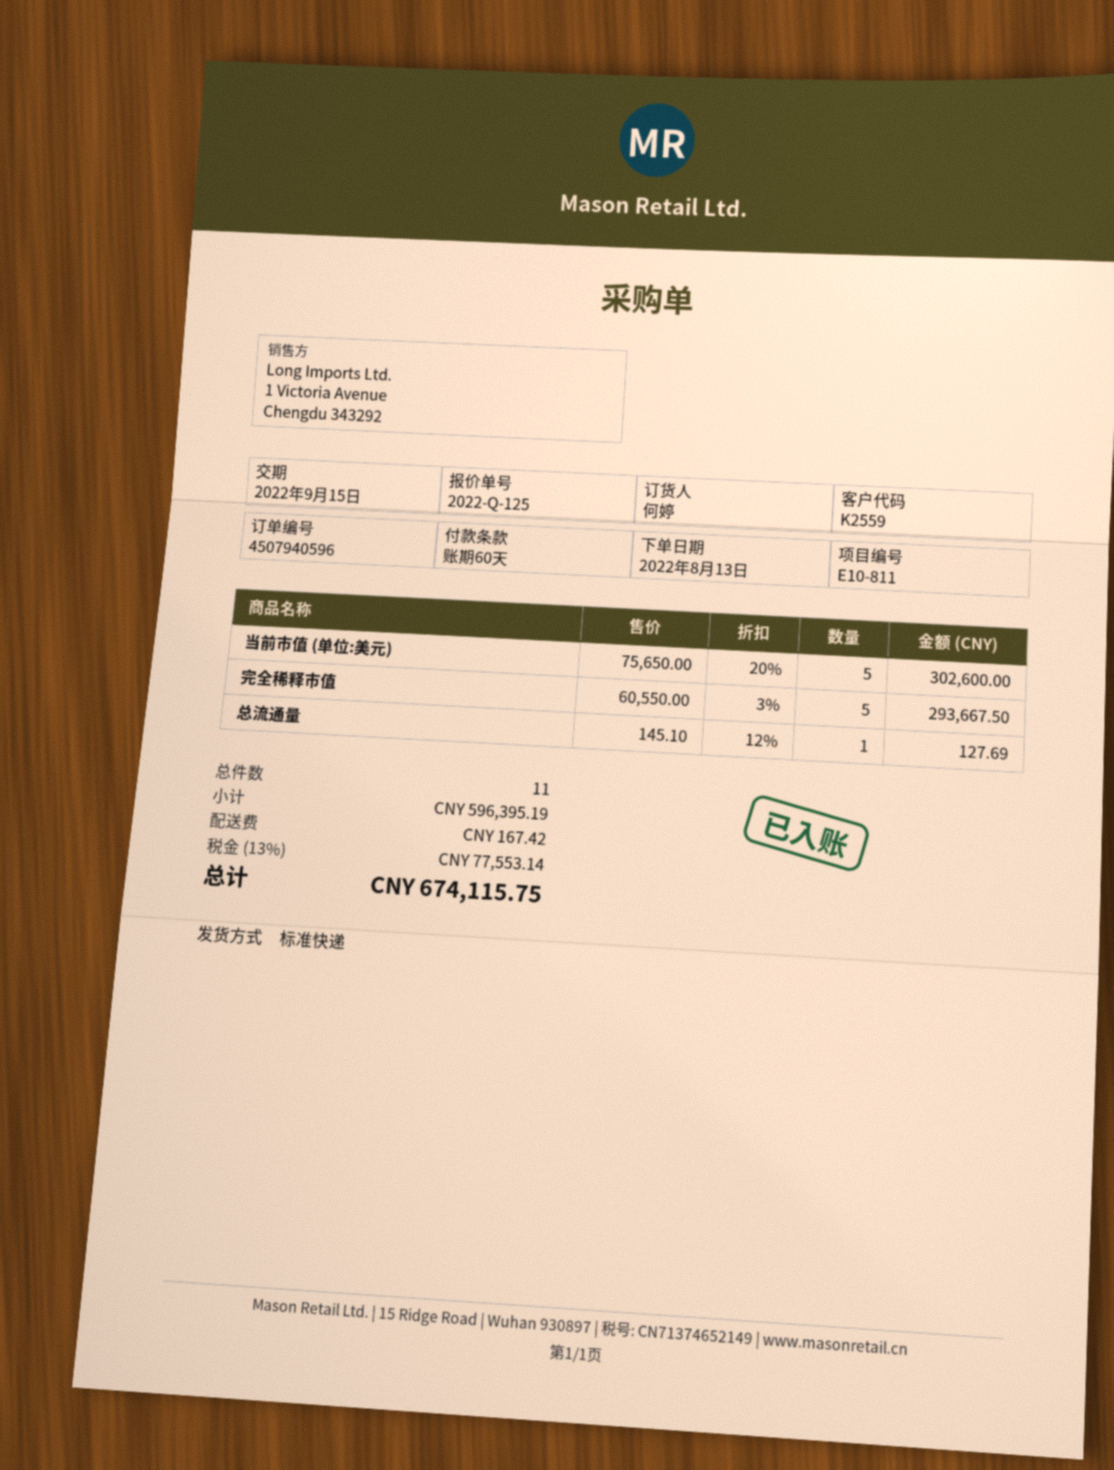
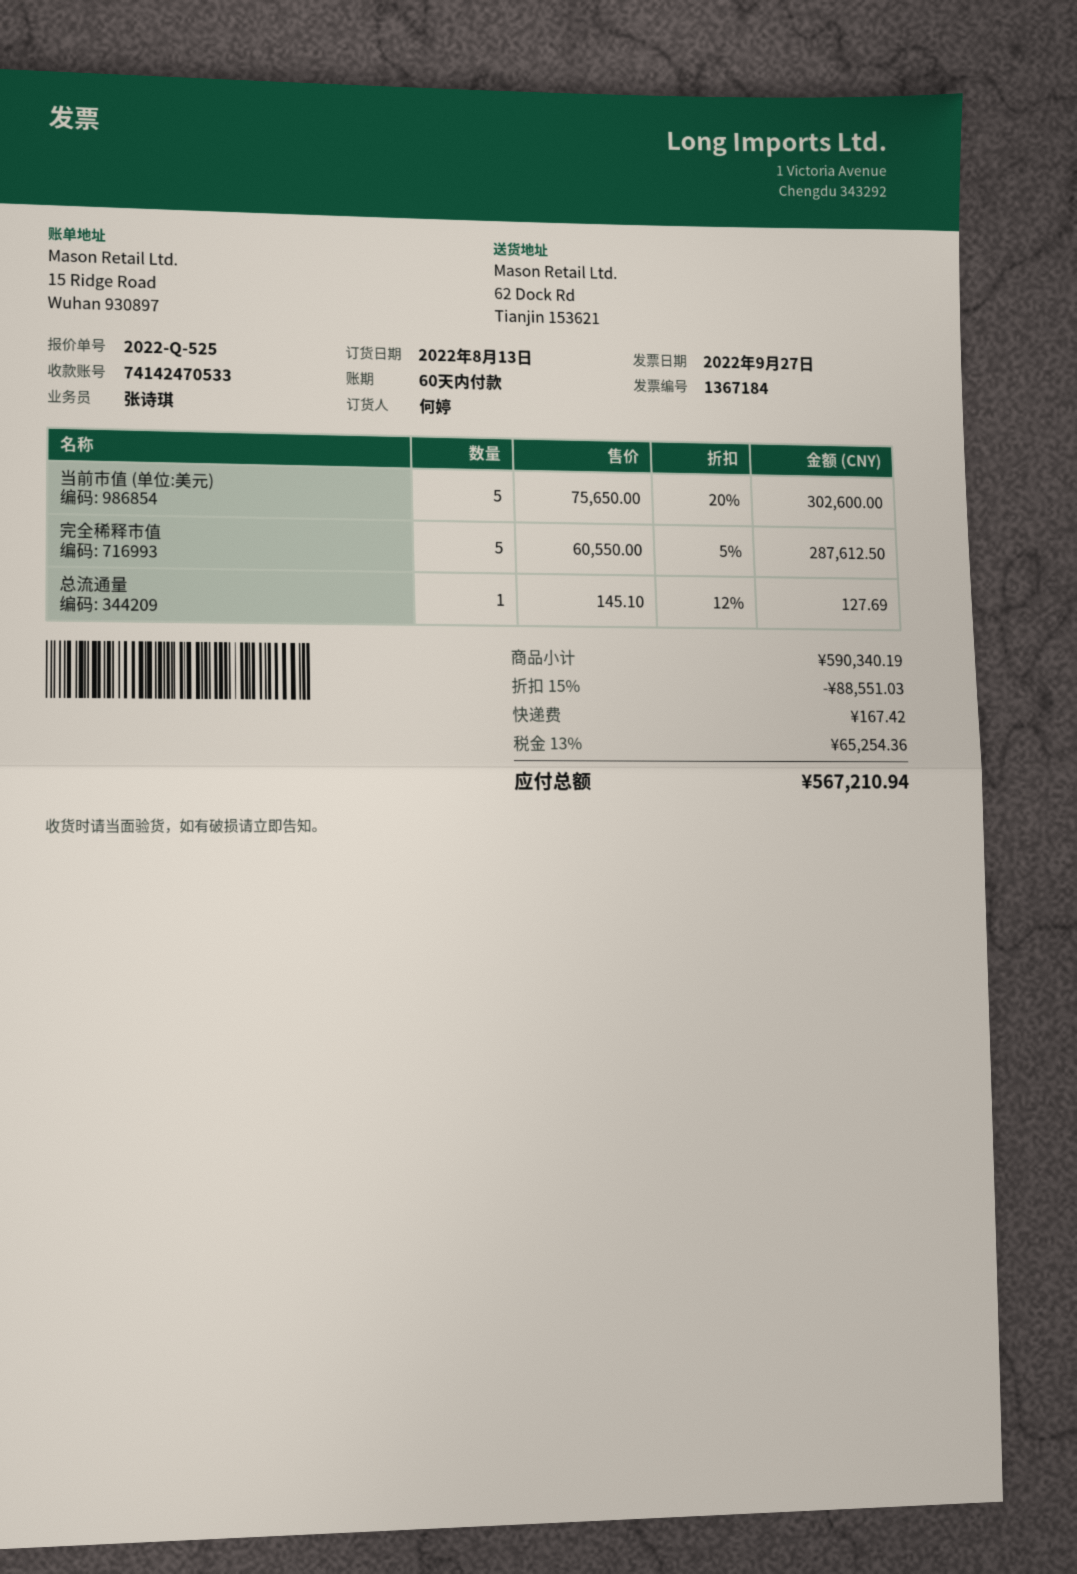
quote number: 2022-Q-125 -> 2022-Q-525
完全稀释市值: 5 x 60550.00 - 3% = 293667.50 -> 5 x 60550.00 - 5% = 287612.50
subtotal: 596395.19 -> 590340.19
discount: none -> 15% = 88551.03
tax: 13% = 77553.14 -> 13% = 65254.36
total: 674115.75 -> 567210.94

